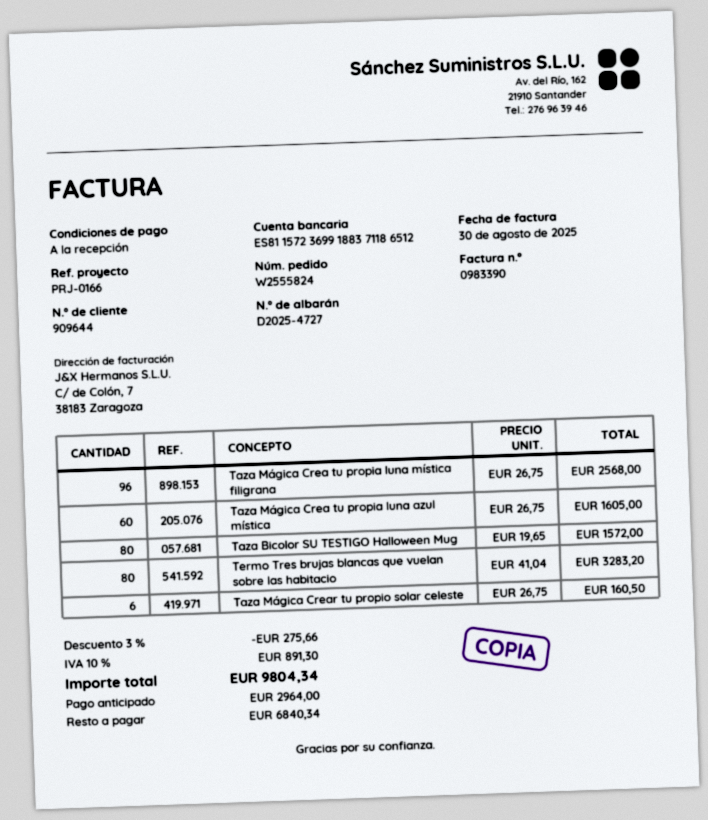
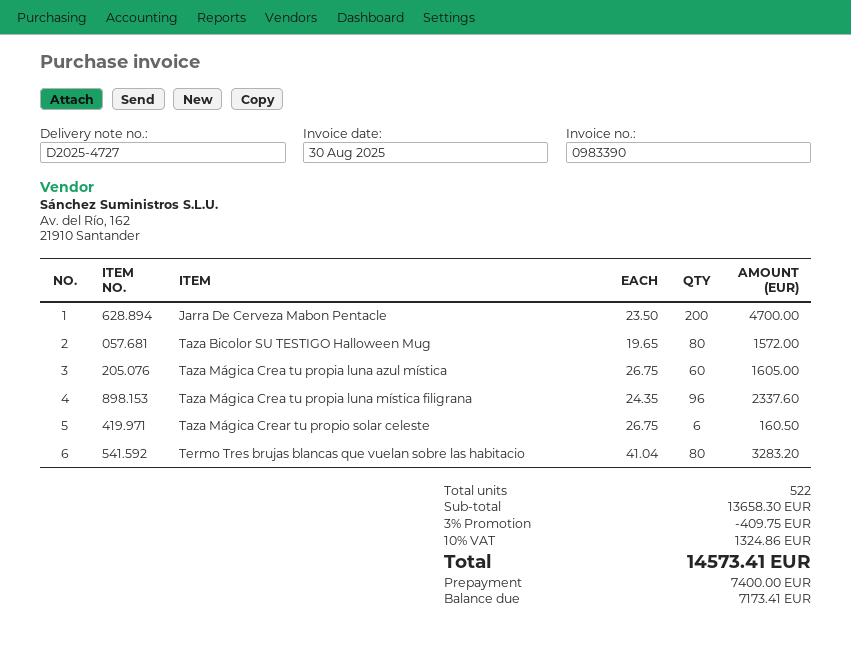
Taza Mágica Crea tu propia luna mística filigrana: 96 x 26.75 = 2568.00 -> 96 x 24.35 = 2337.60
Jarra De Cerveza Mabon Pentacle: none -> 200 x 23.50 = 4700.00
discount: 3% = 275.66 -> 3% = 409.75
tax: 10% = 891.30 -> 10% = 1324.86
total: 9804.34 -> 14573.41
deposit: 2964.00 -> 7400.00
balance: 6840.34 -> 7173.41

